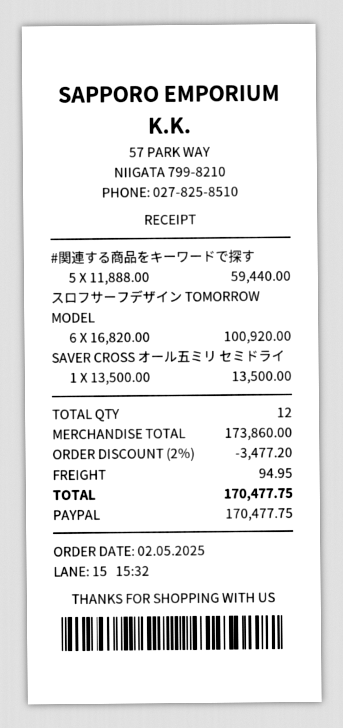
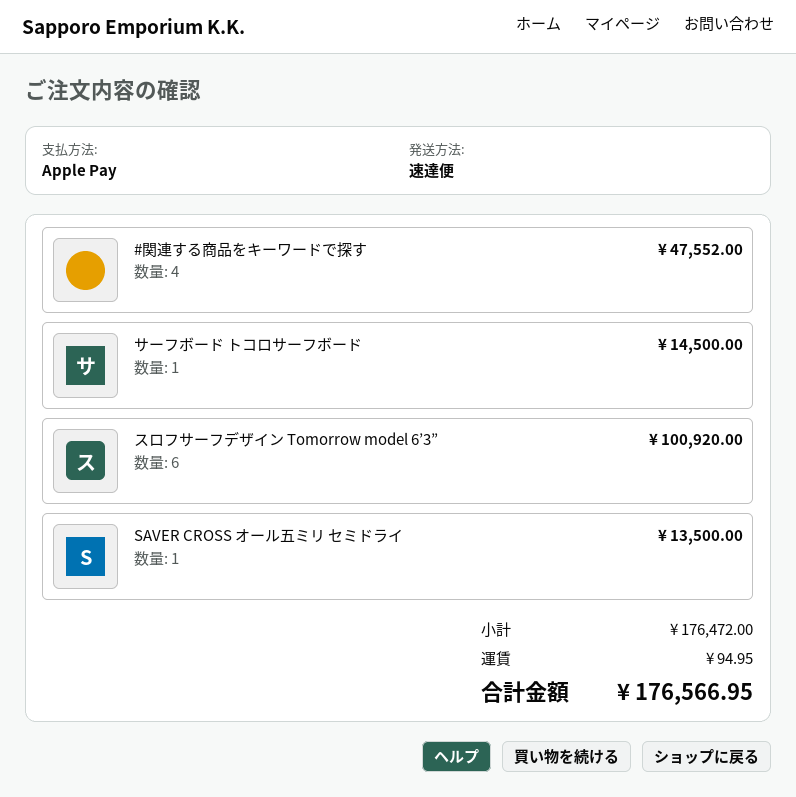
payment method: PayPal -> Apple Pay
#関連する商品をキーワードで探す: 5 for 59440.00 -> 4 for 47552.00
サーフボード トコロサーフボード: none -> 1 for 14500.00
subtotal: 173860.00 -> 176472.00
discount: 2% = 3477.20 -> none
total: 170477.75 -> 176566.95

